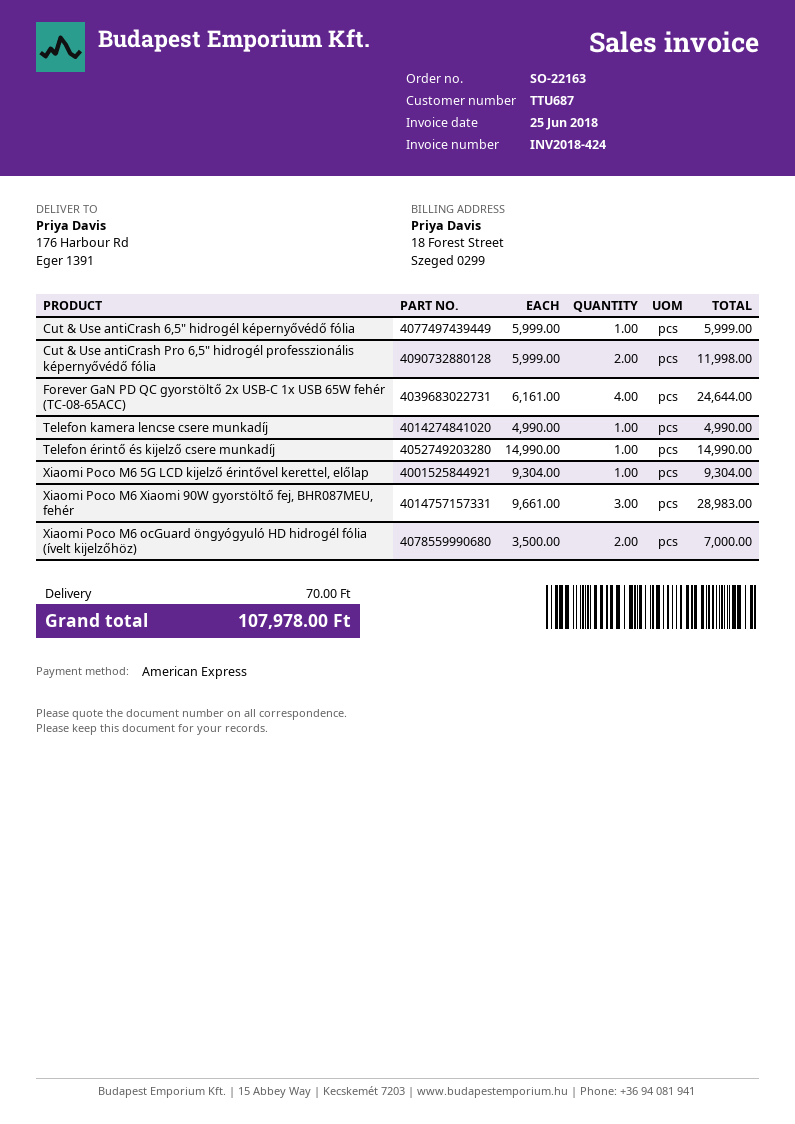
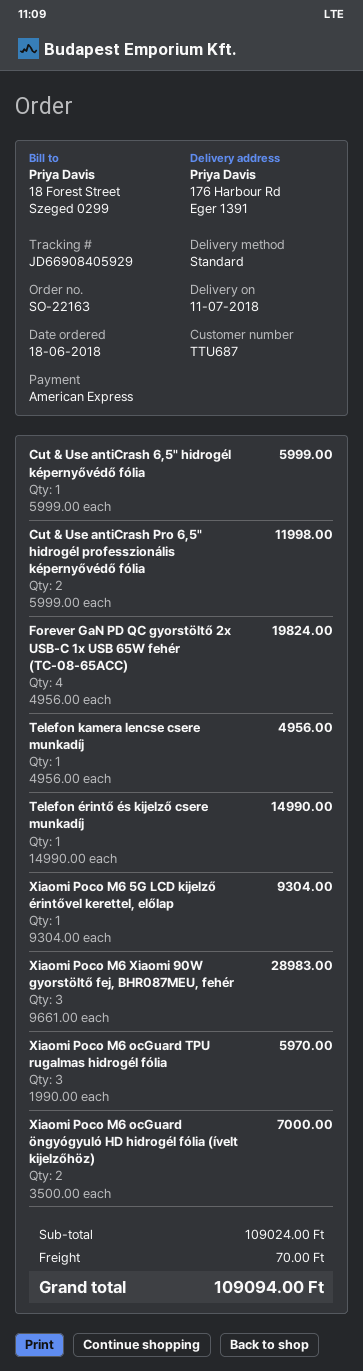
Forever GaN PD QC gyorstöltő 2x USB-C 1x USB 65W fehér (TC-08-65ACC): 4 x 6161.00 = 24644.00 -> 4 x 4956.00 = 19824.00
Telefon kamera lencse csere munkadíj: 1 x 4990.00 = 4990.00 -> 1 x 4956.00 = 4956.00
Xiaomi Poco M6 ocGuard TPU rugalmas hidrogél fólia: none -> 3 x 1990.00 = 5970.00
total: 107978.00 -> 109094.00

